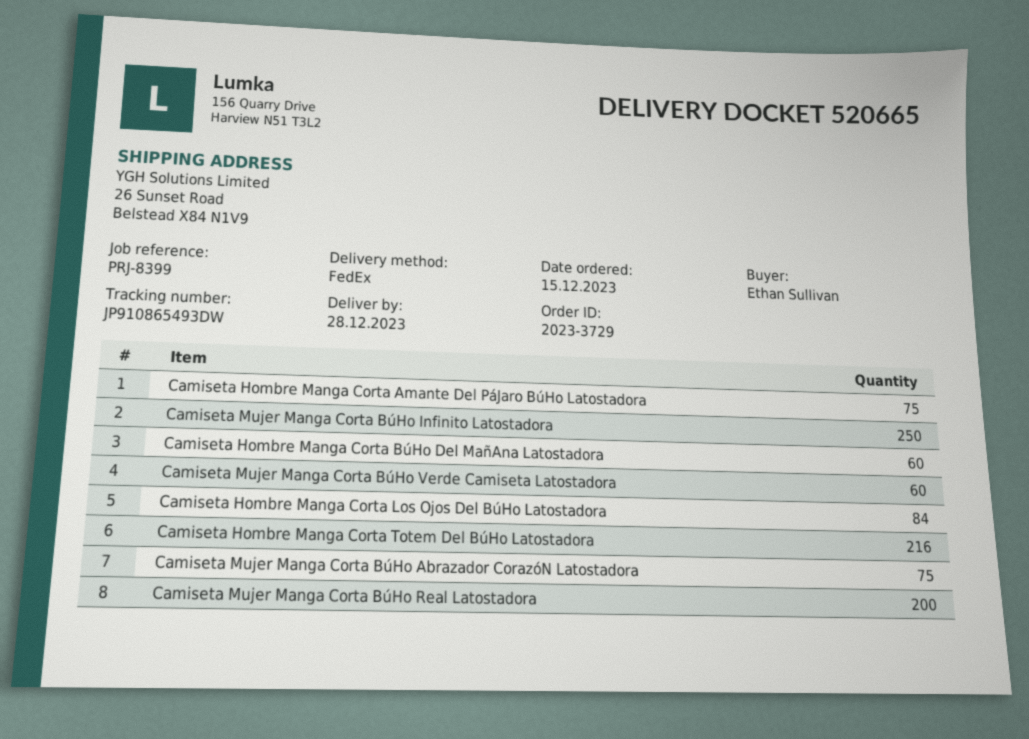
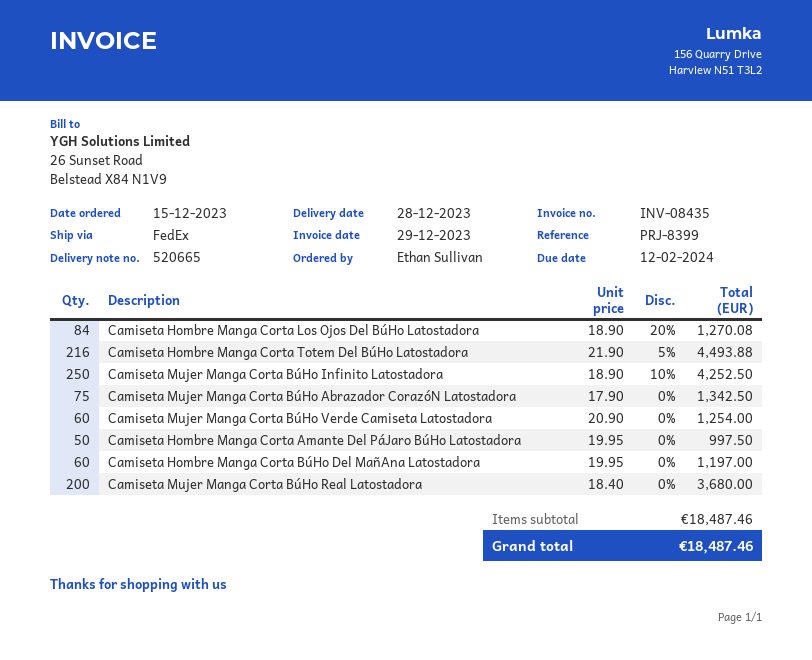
Camiseta Hombre Manga Corta Amante Del PáJaro BúHo Latostadora: 75 -> 50

